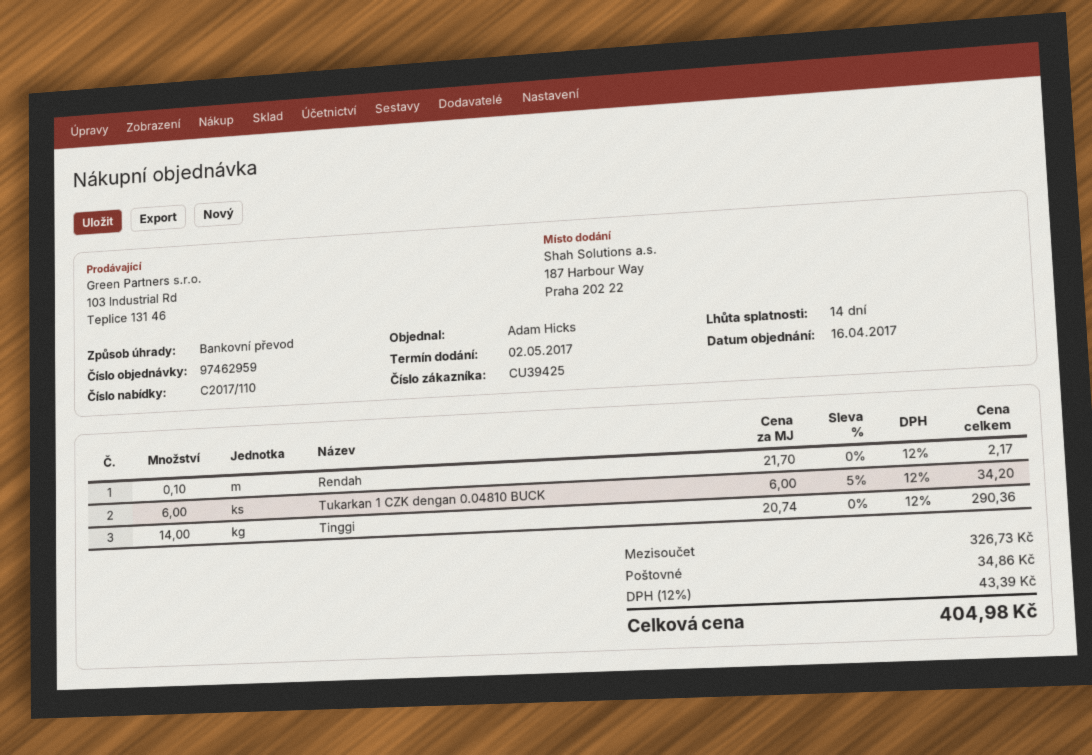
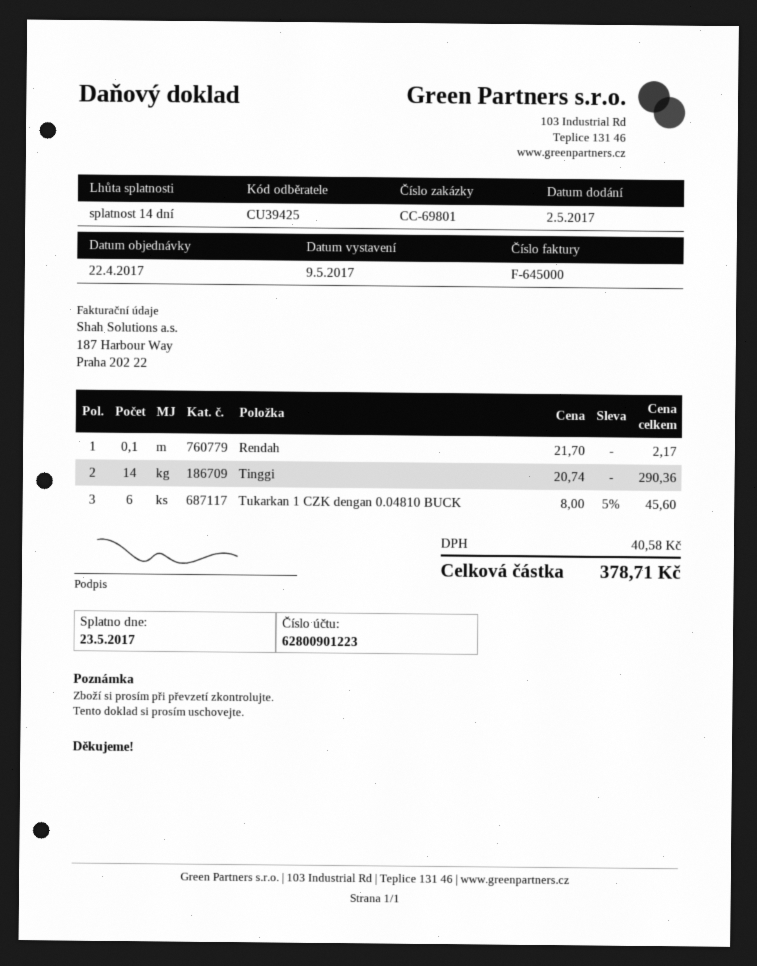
order date: 2017-04-16 -> 2017-04-22
Tukarkan 1 CZK dengan 0.04810 BUCK: 6 x 6.00 - 5% = 34.20 -> 6 x 8.00 - 5% = 45.60
shipping: 34.86 -> none
tax: 43.39 -> 40.58
total: 404.98 -> 378.71

